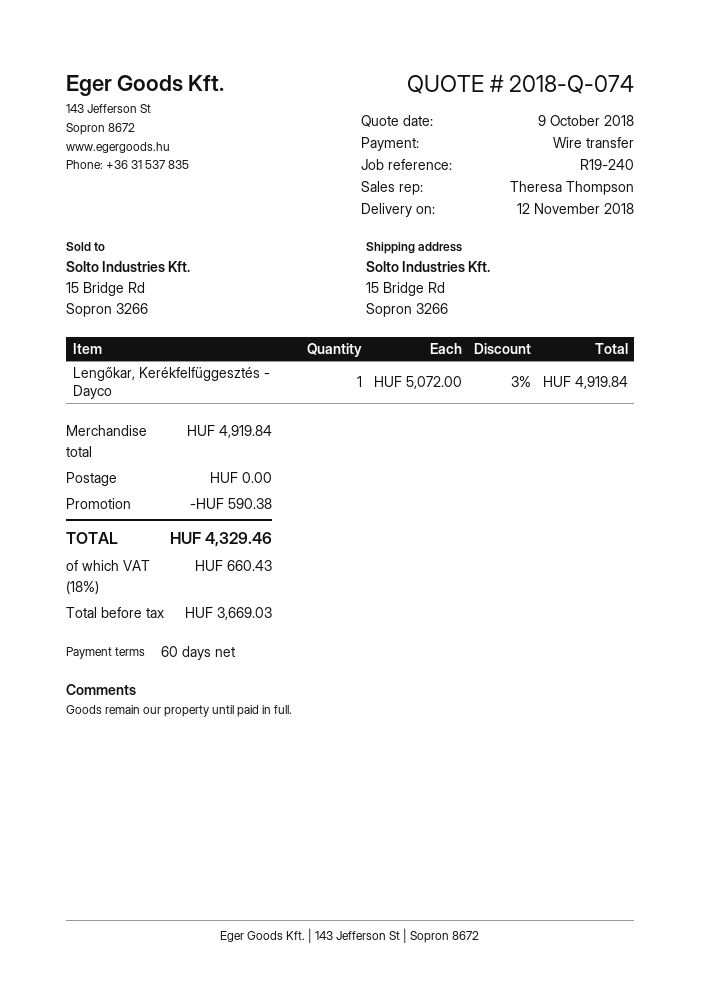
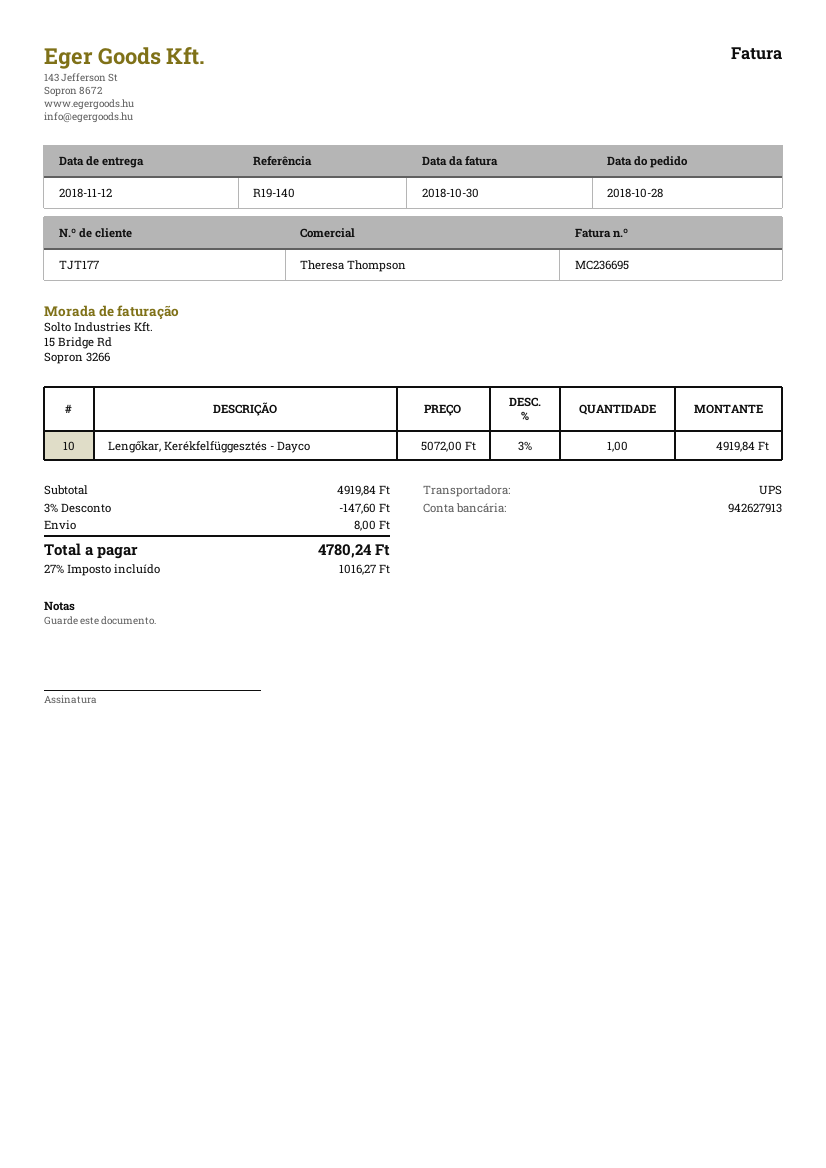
reference: R19-240 -> R19-140
discount: 590.38 -> 147.60
shipping: 0.00 -> 8.00
tax: 18% = 660.43 -> 27% = 1016.27
total: 4329.46 -> 4780.24

